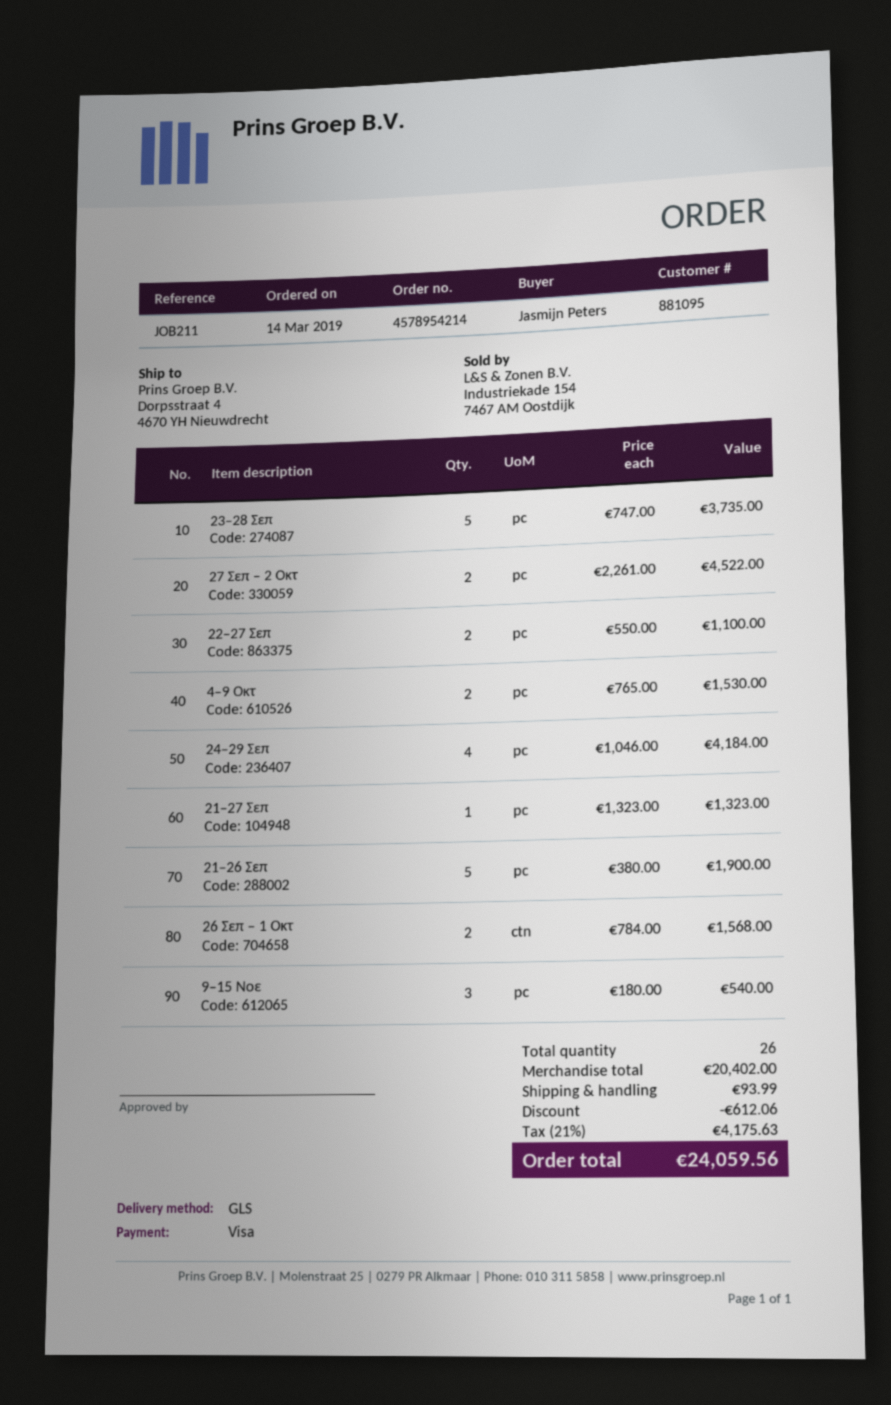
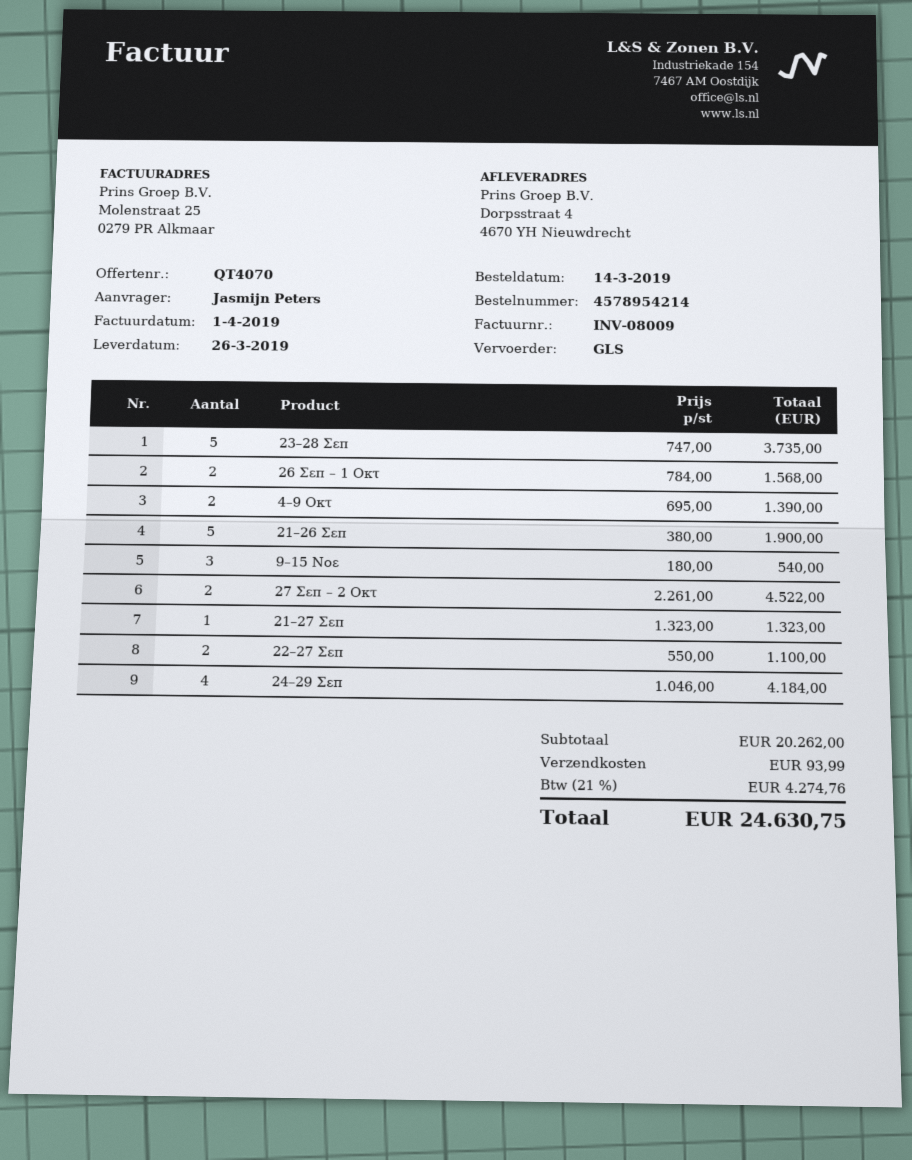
4–9 Οκτ: 2 x 765.00 = 1530.00 -> 2 x 695.00 = 1390.00
subtotal: 20402.00 -> 20262.00
discount: 612.06 -> none
tax: 21% = 4175.63 -> 21% = 4274.76
total: 24059.56 -> 24630.75

